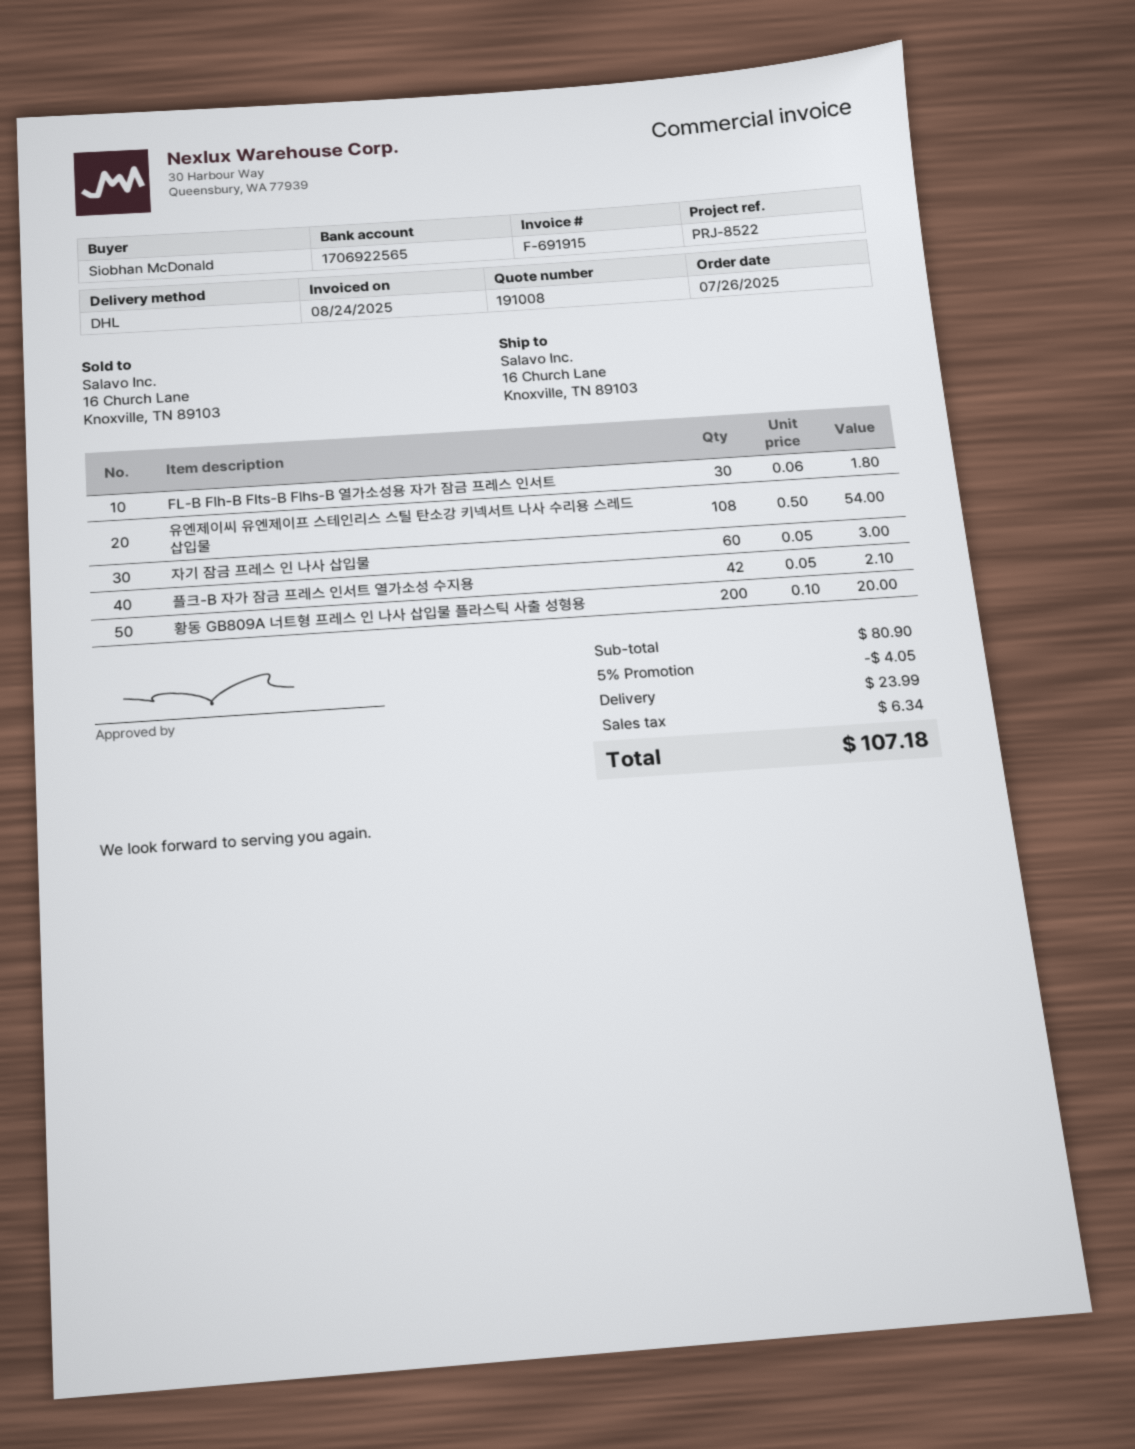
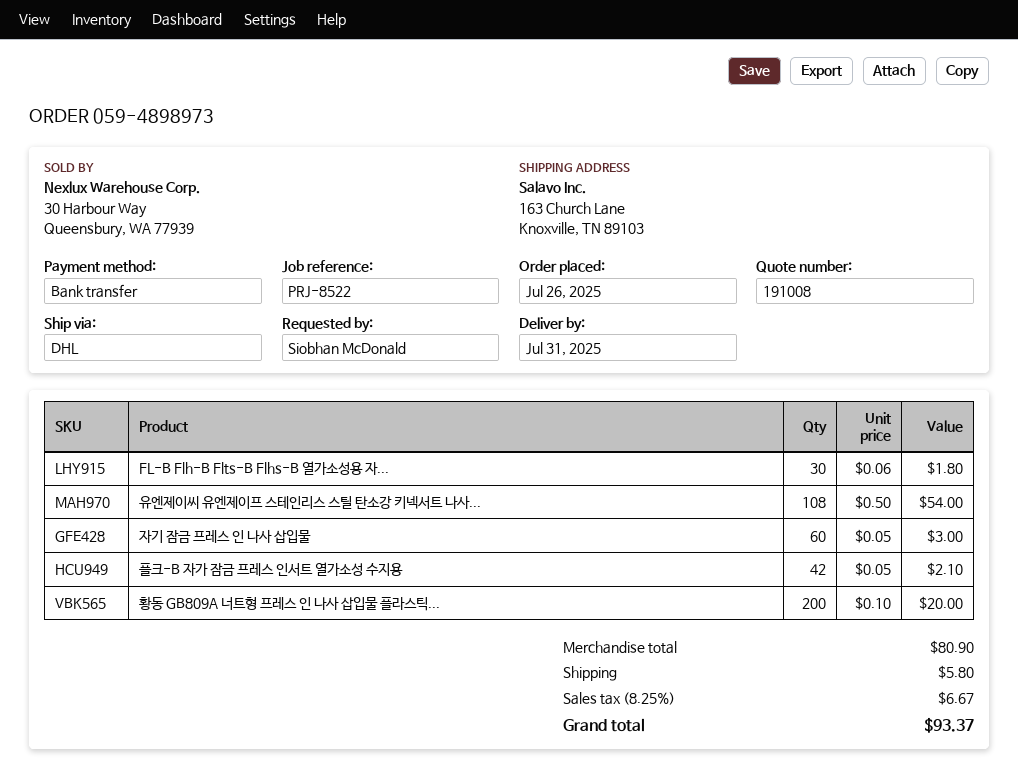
ship to: 16 Church Lane, Knoxville, TN 89103 -> 163 Church Lane, Knoxville, TN 89103
discount: 5% = 4.05 -> none
shipping: 23.99 -> 5.80
tax: 6.34 -> 6.67
total: 107.18 -> 93.37

